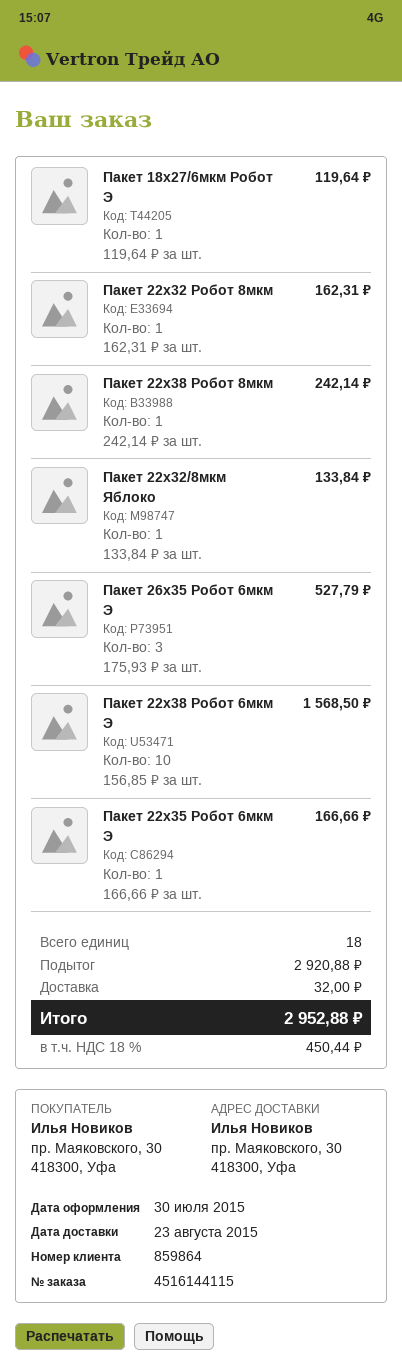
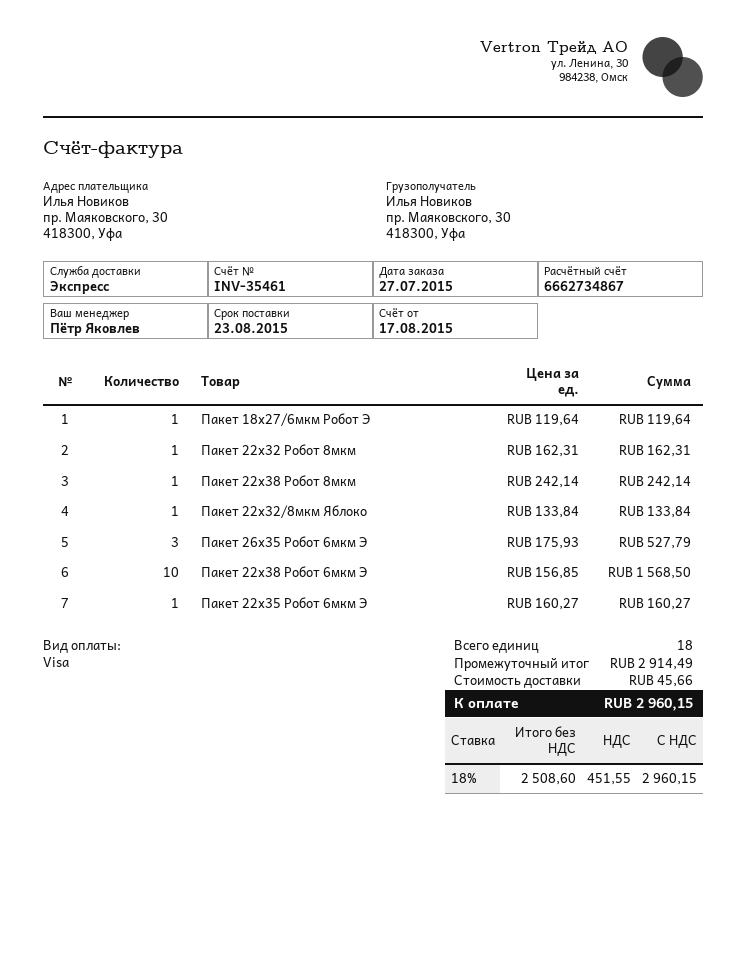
order date: 2015-07-30 -> 2015-07-27
Пакет 22х35 Робот 6мкм Э: 1 x 166.66 = 166.66 -> 1 x 160.27 = 160.27
subtotal: 2920.88 -> 2914.49
shipping: 32.00 -> 45.66
tax: 18% = 450.44 -> 18% = 451.55
total: 2952.88 -> 2960.15

